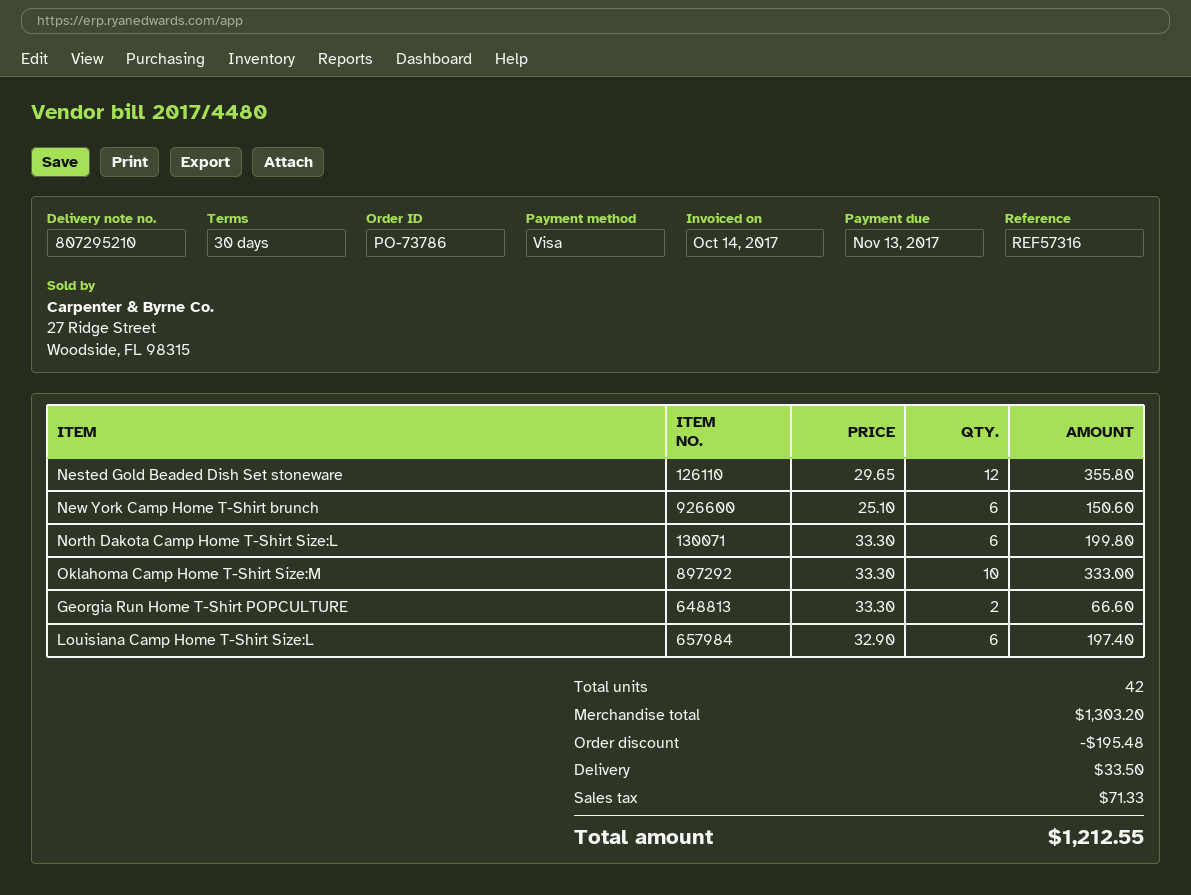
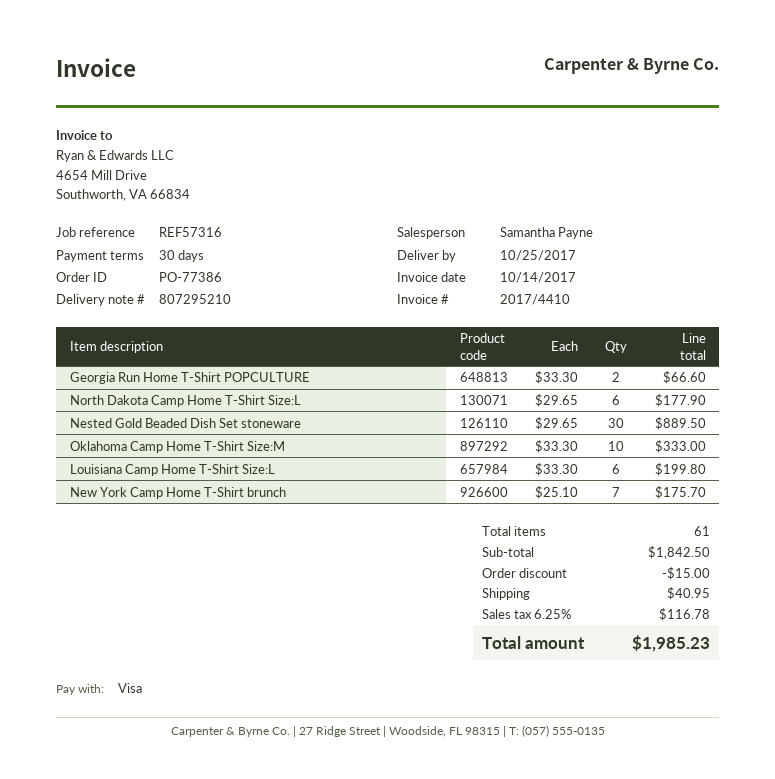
order number: PO-73786 -> PO-77386
invoice number: 2017/4480 -> 2017/4410
Nested Gold Beaded Dish Set stoneware: 12 x 29.65 = 355.80 -> 30 x 29.65 = 889.50
New York Camp Home T-Shirt brunch: 6 x 25.10 = 150.60 -> 7 x 25.10 = 175.70
North Dakota Camp Home T-Shirt Size:L: 6 x 33.30 = 199.80 -> 6 x 29.65 = 177.90
Louisiana Camp Home T-Shirt Size:L: 6 x 32.90 = 197.40 -> 6 x 33.30 = 199.80
total quantity: 42 -> 61
subtotal: 1303.20 -> 1842.50
discount: 195.48 -> 15.00
shipping: 33.50 -> 40.95
tax: 71.33 -> 116.78
total: 1212.55 -> 1985.23

